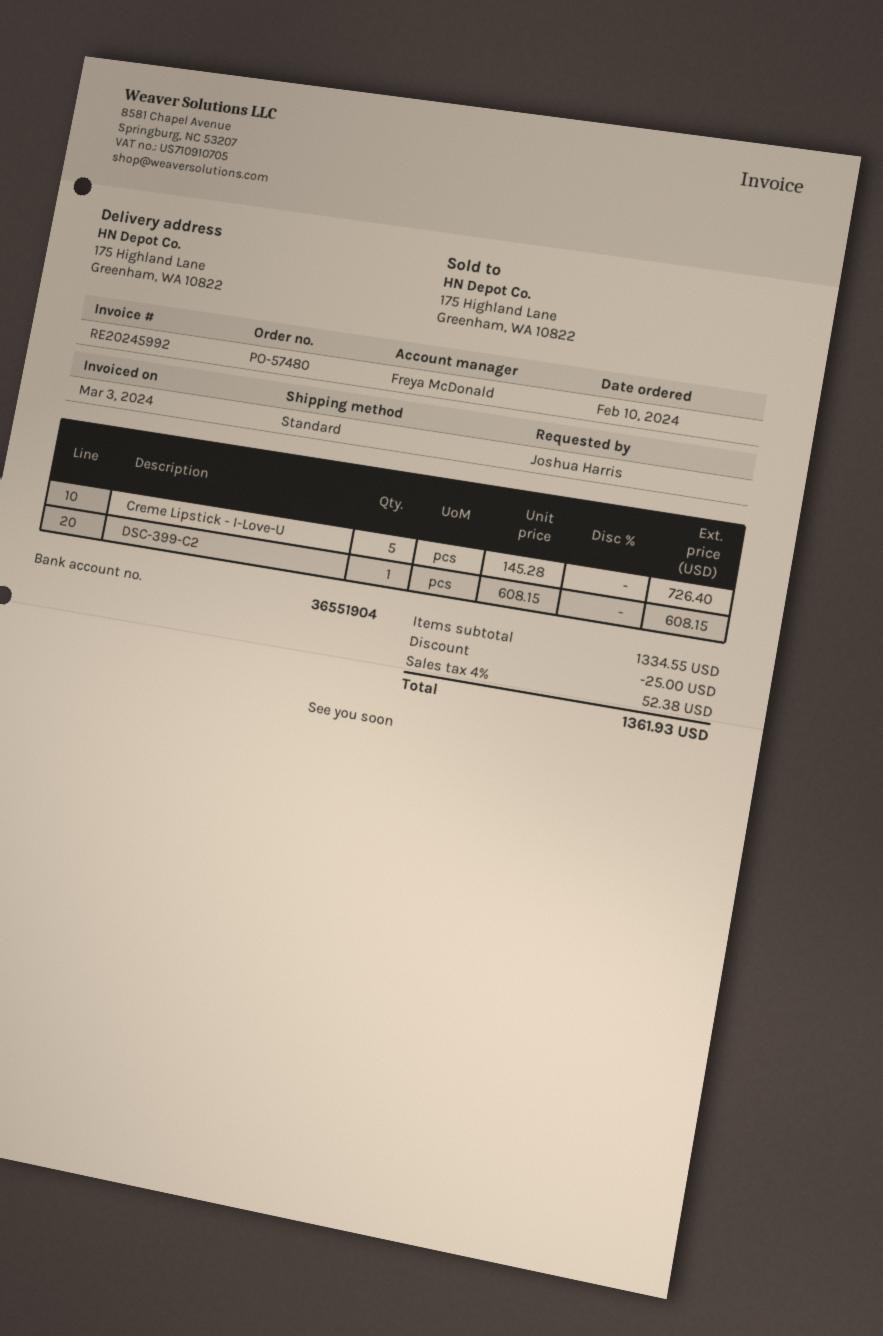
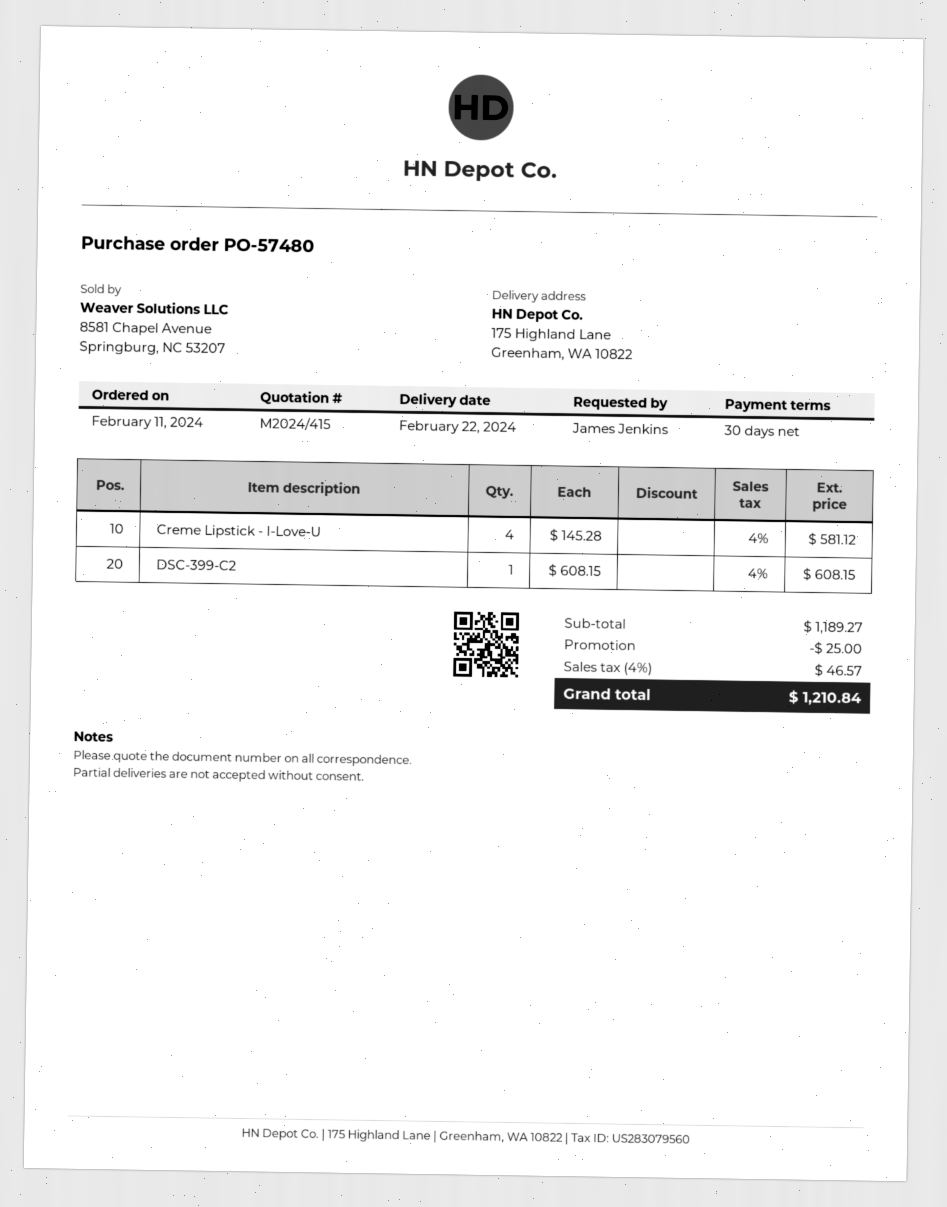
order date: 2024-02-10 -> 2024-02-11
ordered by: Joshua Harris -> James Jenkins
Creme Lipstick - I-Love-U: 5 x 145.28 = 726.40 -> 4 x 145.28 = 581.12
subtotal: 1334.55 -> 1189.27
tax: 4% = 52.38 -> 4% = 46.57
total: 1361.93 -> 1210.84

